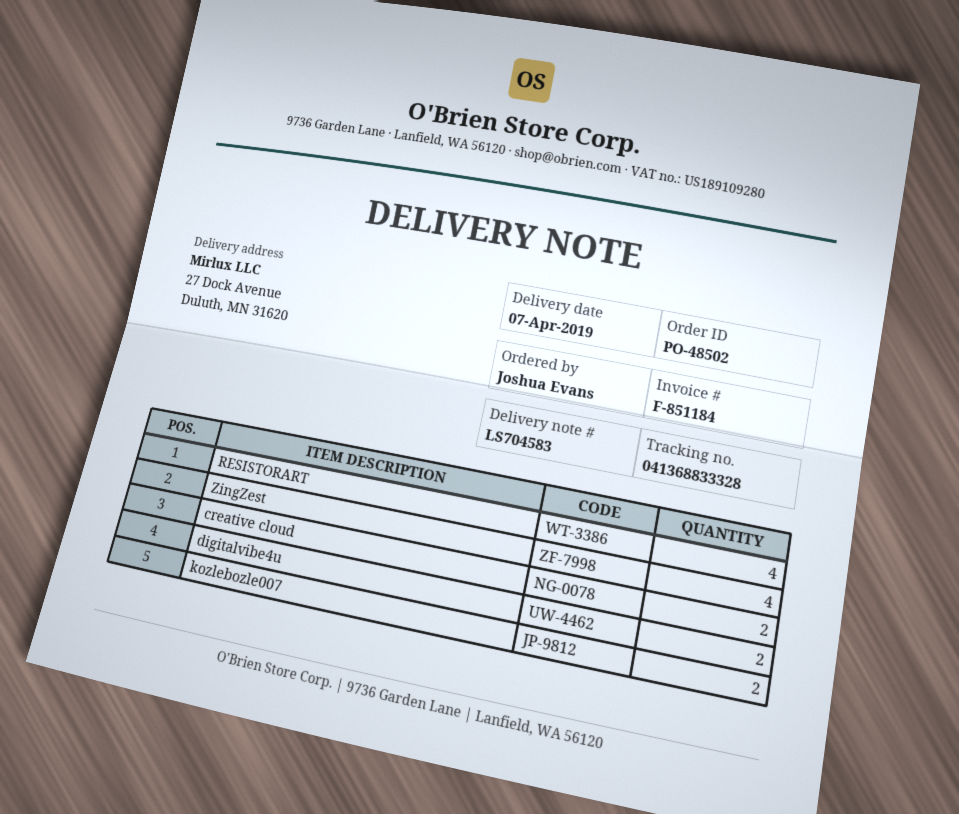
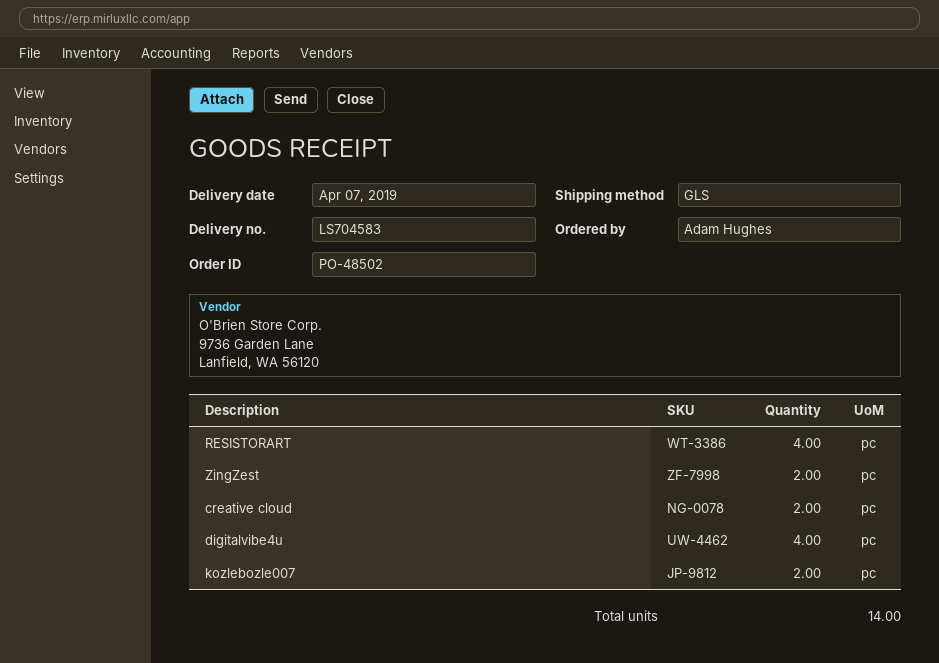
ordered by: Joshua Evans -> Adam Hughes
ZingZest: 4 -> 2
digitalvibe4u: 2 -> 4

